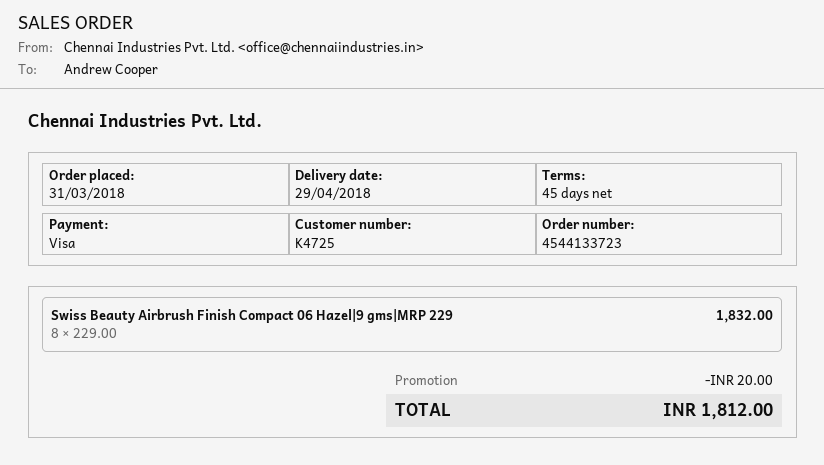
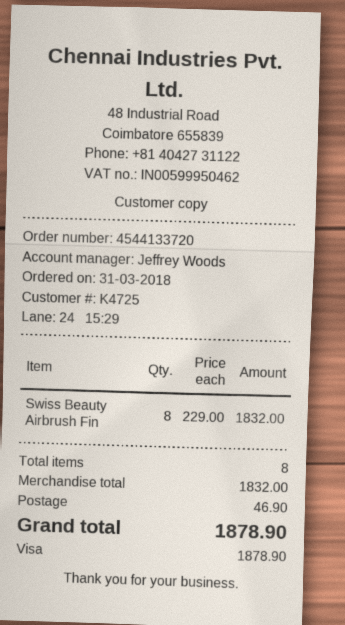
order number: 4544133723 -> 4544133720
discount: 20.00 -> none
shipping: none -> 46.90
total: 1812.00 -> 1878.90

